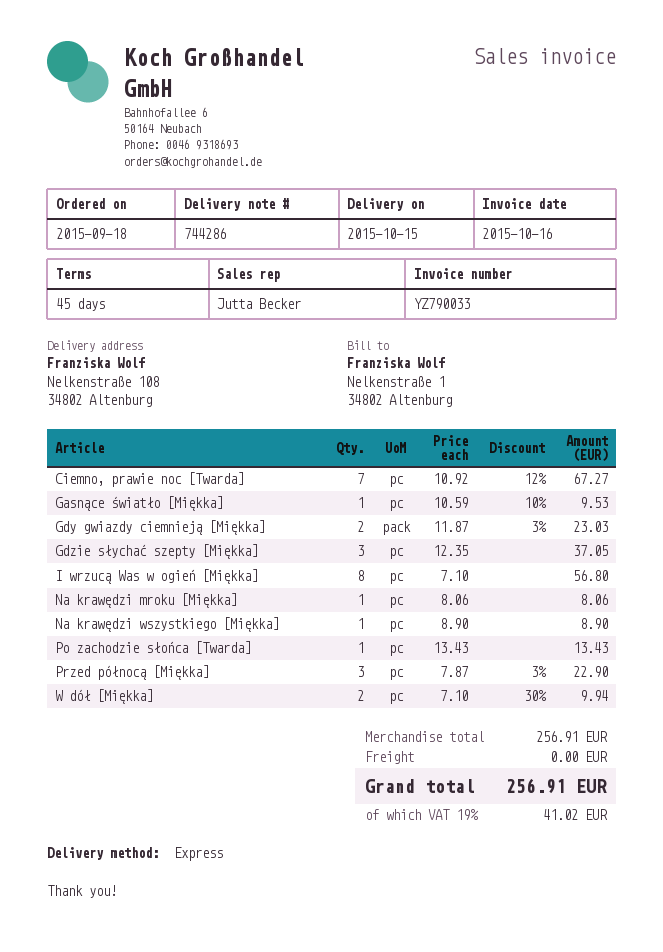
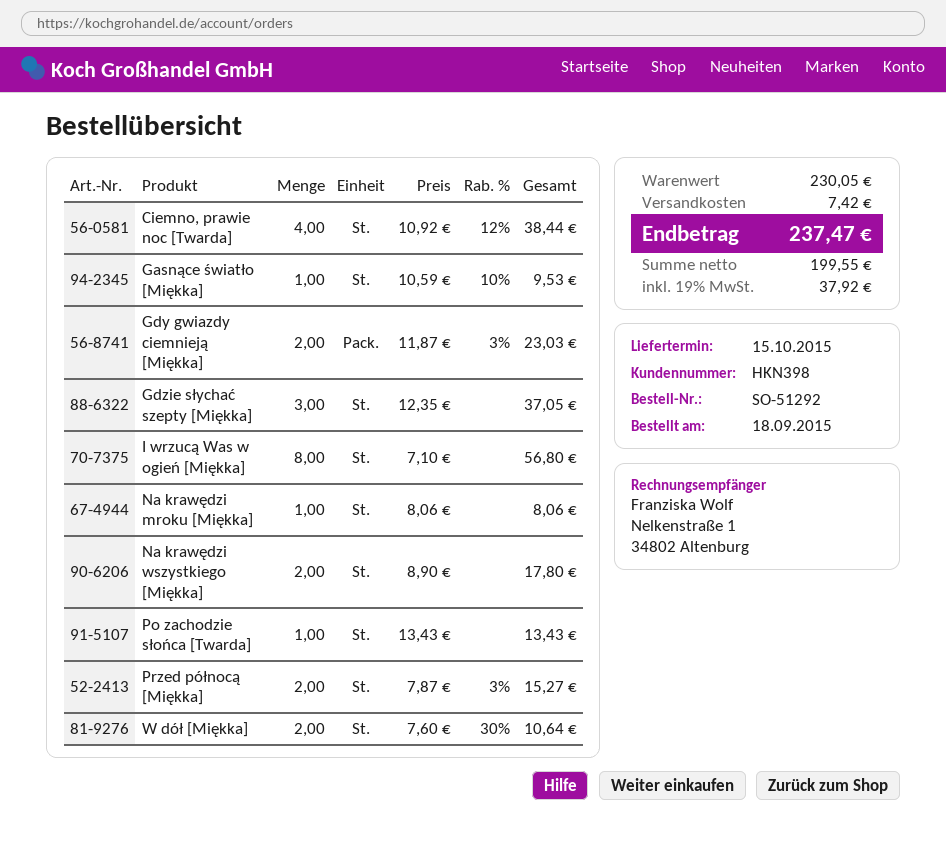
Ciemno, prawie noc [Twarda]: 7 x 10.92 - 12% = 67.27 -> 4 x 10.92 - 12% = 38.44
Na krawędzi wszystkiego [Miękka]: 1 x 8.90 = 8.90 -> 2 x 8.90 = 17.80
Przed północą [Miękka]: 3 x 7.87 - 3% = 22.90 -> 2 x 7.87 - 3% = 15.27
W dół [Miękka]: 2 x 7.10 - 30% = 9.94 -> 2 x 7.60 - 30% = 10.64
subtotal: 256.91 -> 230.05
shipping: 0.00 -> 7.42
tax: 19% = 41.02 -> 19% = 37.92
total: 256.91 -> 237.47

